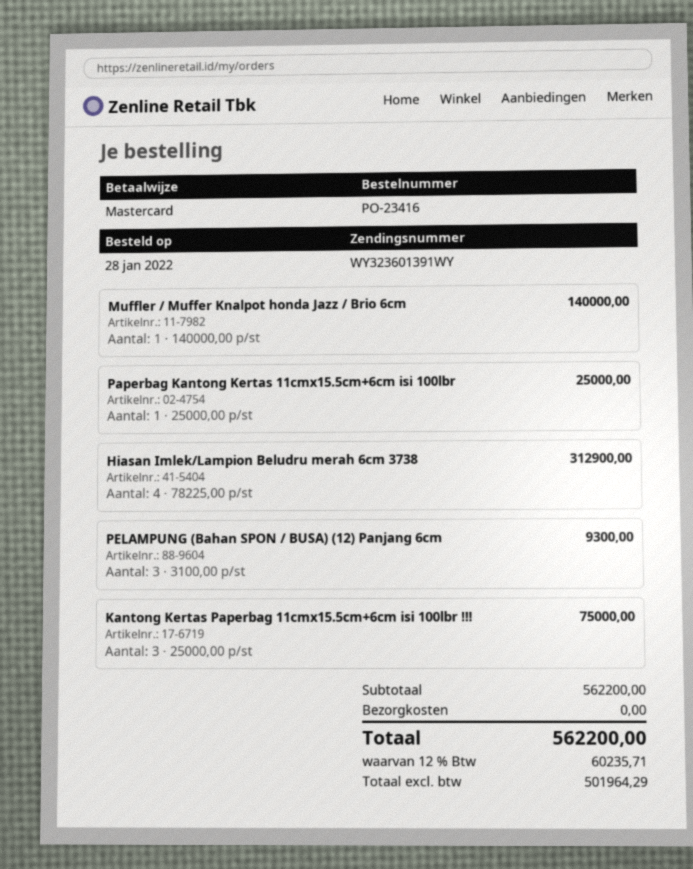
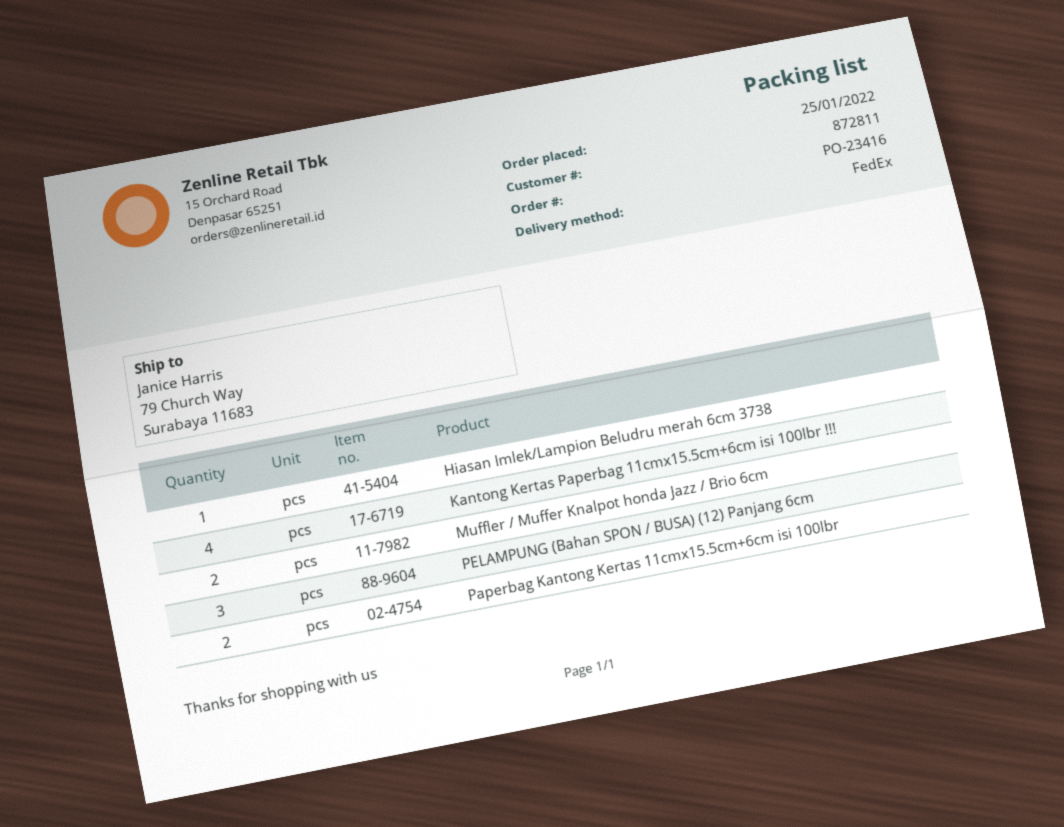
order date: 2022-01-28 -> 2022-01-25
Muffler / Muffer Knalpot honda Jazz / Brio 6cm: 1 -> 2
Paperbag Kantong Kertas 11cmx15.5cm+6cm isi 100lbr: 1 -> 2
Hiasan Imlek/Lampion Beludru merah 6cm 3738: 4 -> 1
Kantong Kertas Paperbag 11cmx15.5cm+6cm isi 100lbr !!!: 3 -> 4

